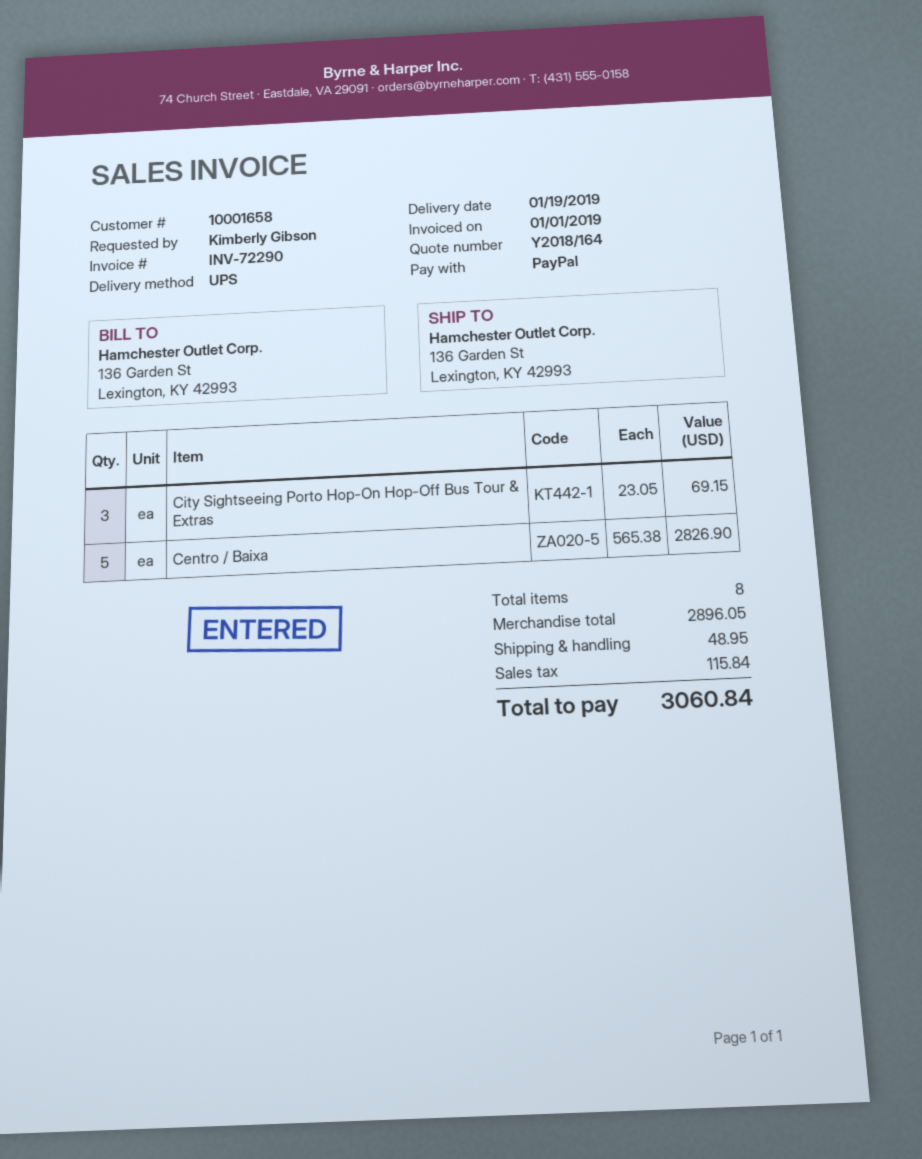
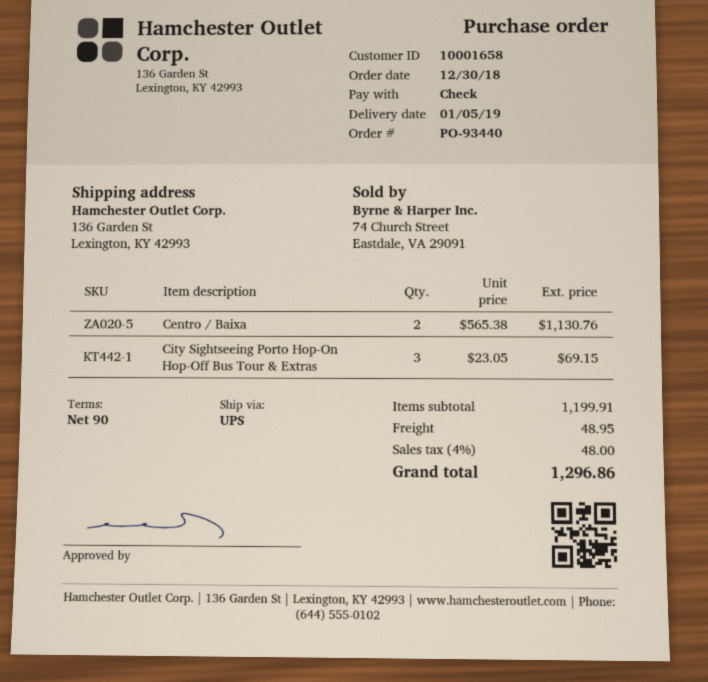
delivery date: 2019-01-19 -> 2019-01-05
payment method: PayPal -> cheque
Centro / Baixa: 5 x 565.38 = 2826.90 -> 2 x 565.38 = 1130.76
subtotal: 2896.05 -> 1199.91
tax: 115.84 -> 48.00
total: 3060.84 -> 1296.86

